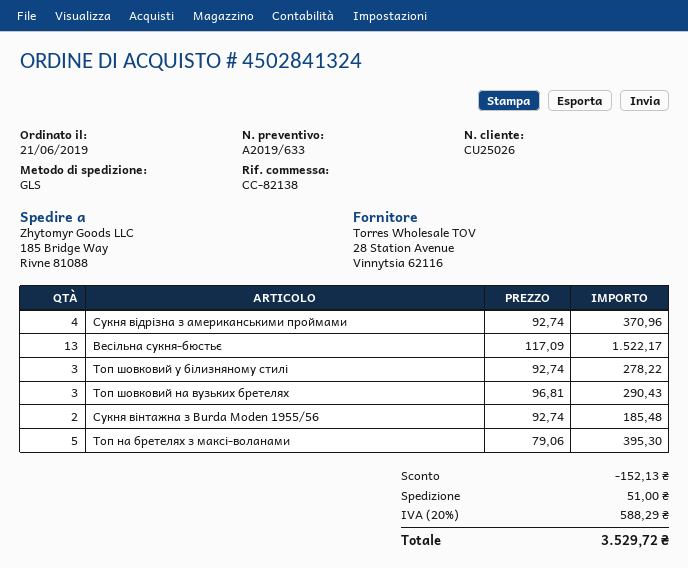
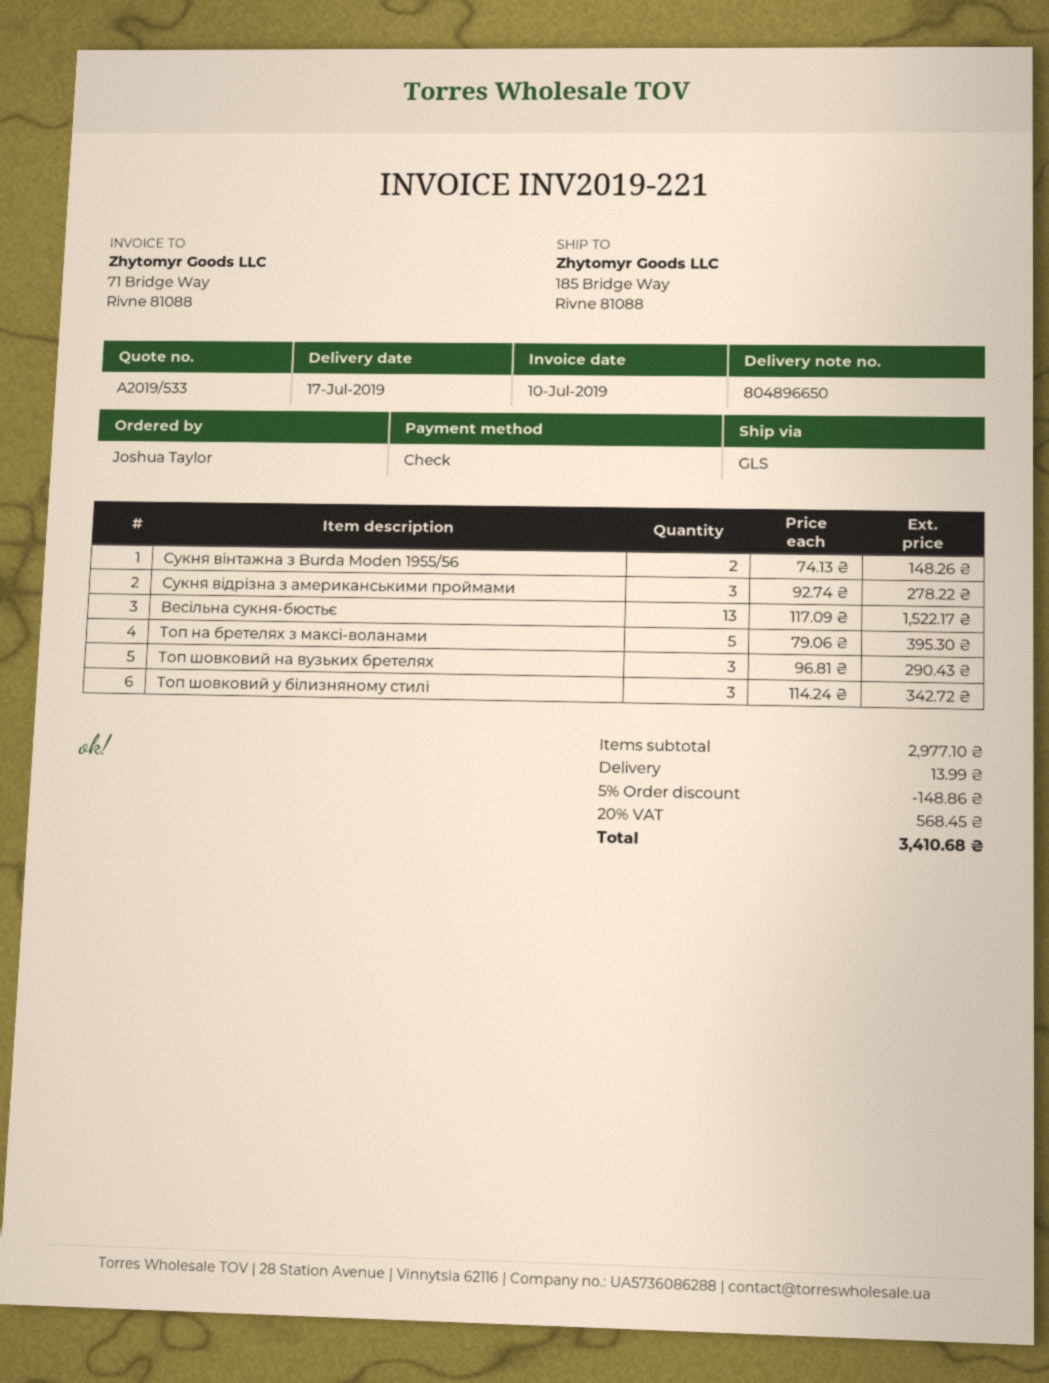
quote number: A2019/633 -> A2019/533
Сукня відрізна з американськими проймами: 4 x 92.74 = 370.96 -> 3 x 92.74 = 278.22
Топ шовковий у білизняному стилі: 3 x 92.74 = 278.22 -> 3 x 114.24 = 342.72
Сукня вінтажна з Burda Moden 1955/56: 2 x 92.74 = 185.48 -> 2 x 74.13 = 148.26
discount: 152.13 -> 148.86
shipping: 51.00 -> 13.99
tax: 20% = 588.29 -> 20% = 568.45
total: 3529.72 -> 3410.68

